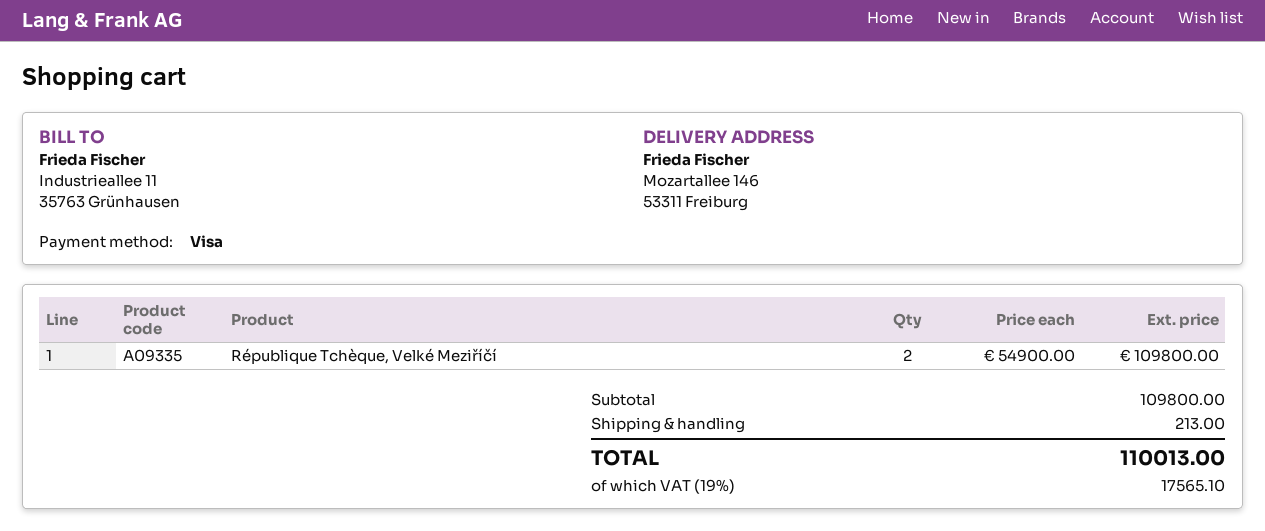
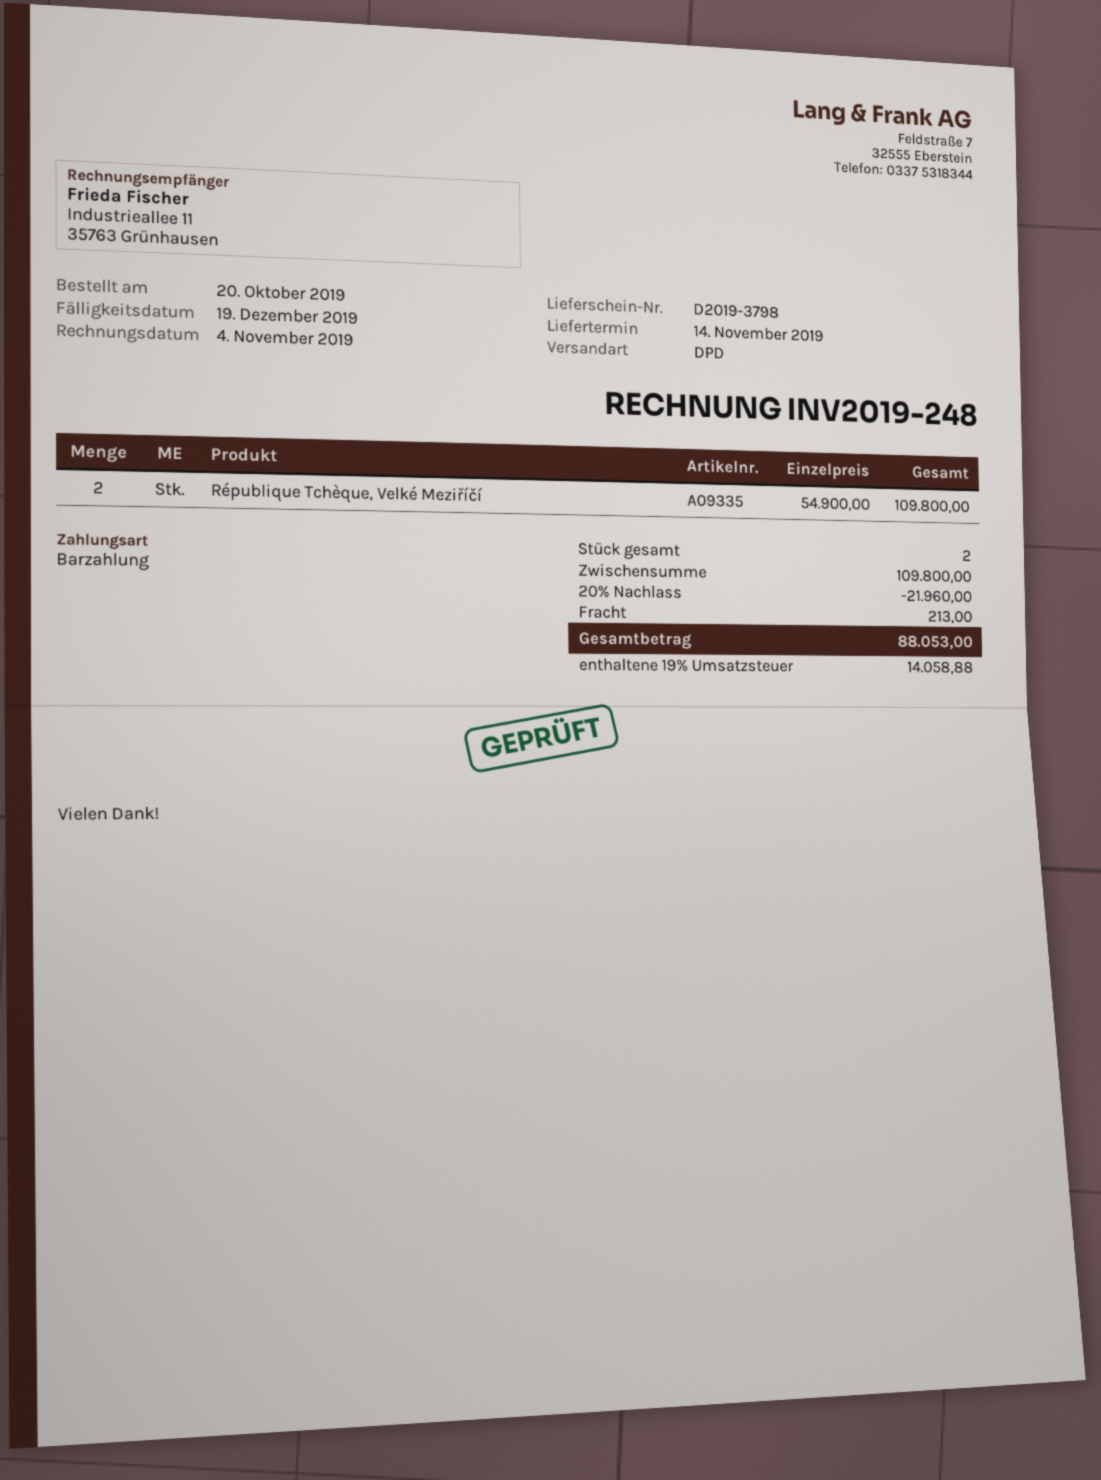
payment method: Visa -> cash
discount: none -> 20% = 21960.00
tax: 19% = 17565.10 -> 19% = 14058.88
total: 110013.00 -> 88053.00

